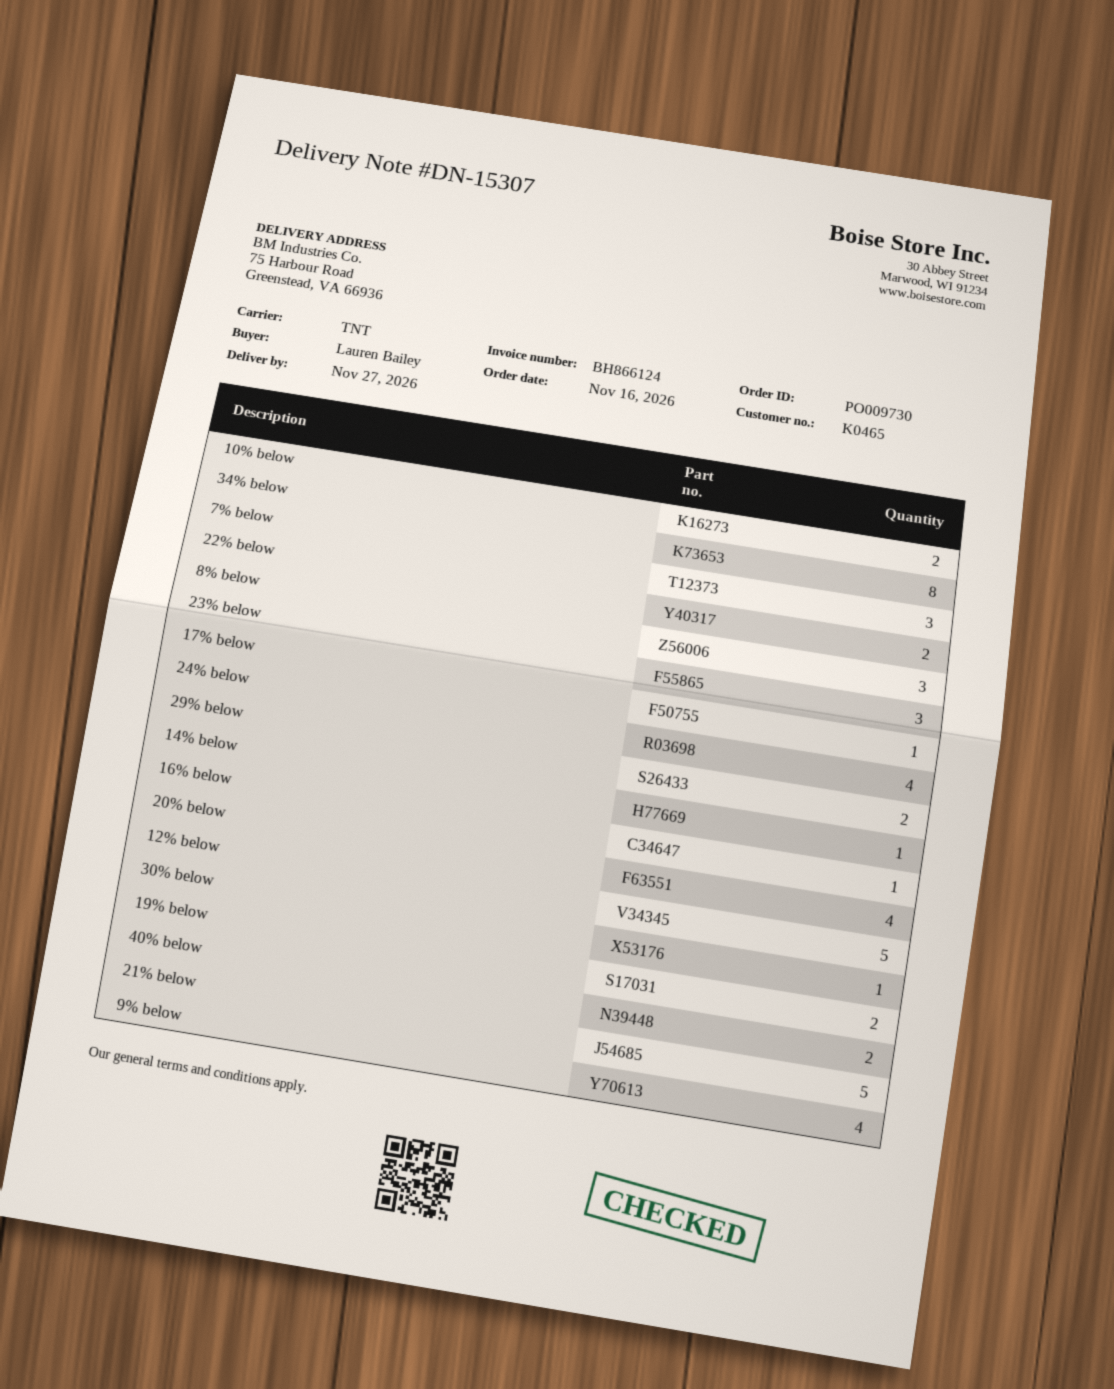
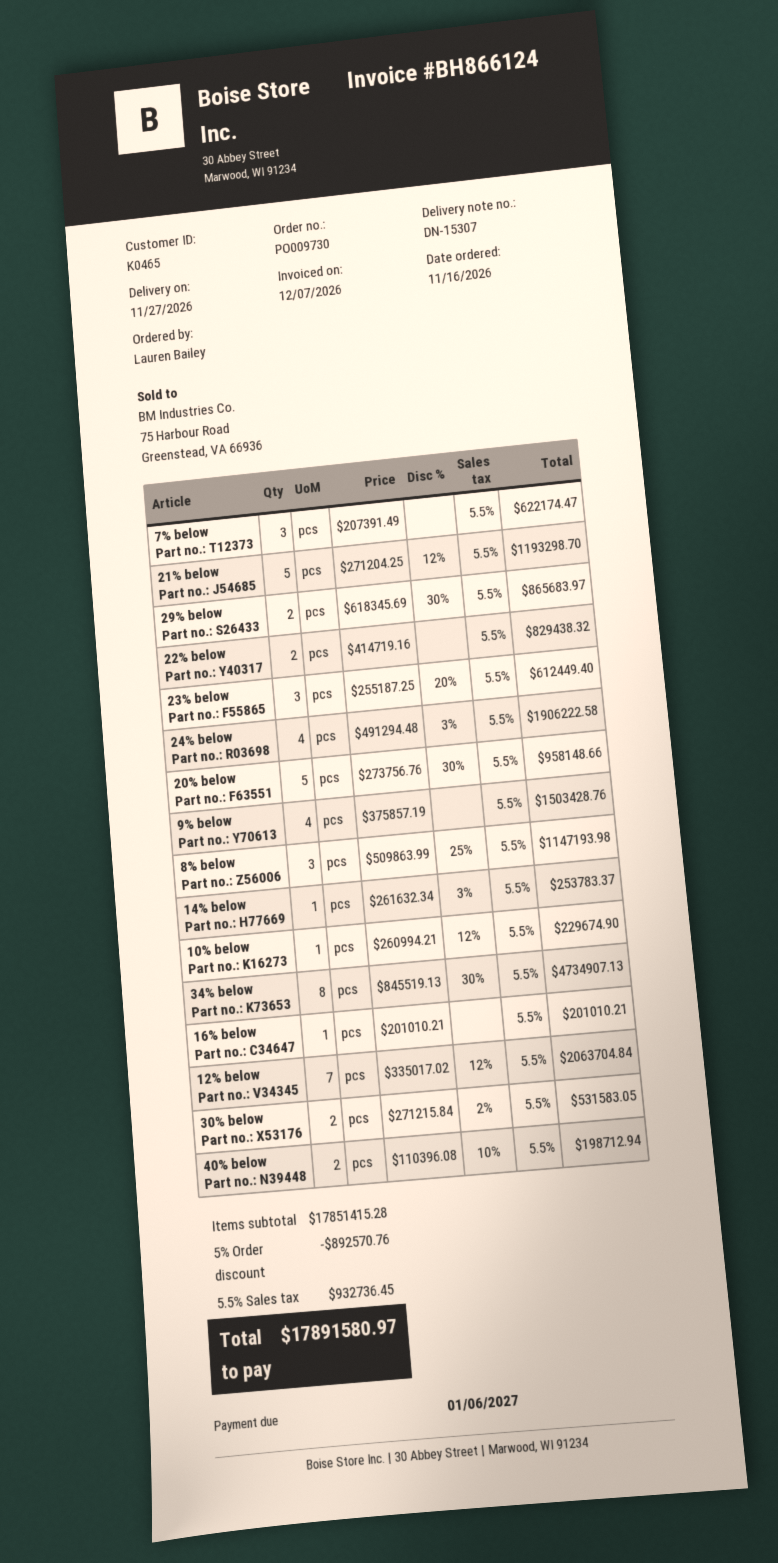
10% below: 2 -> 1
17% below: 1 -> none
20% below: 4 -> 5
12% below: 5 -> 7
30% below: 1 -> 2
19% below: 2 -> none

